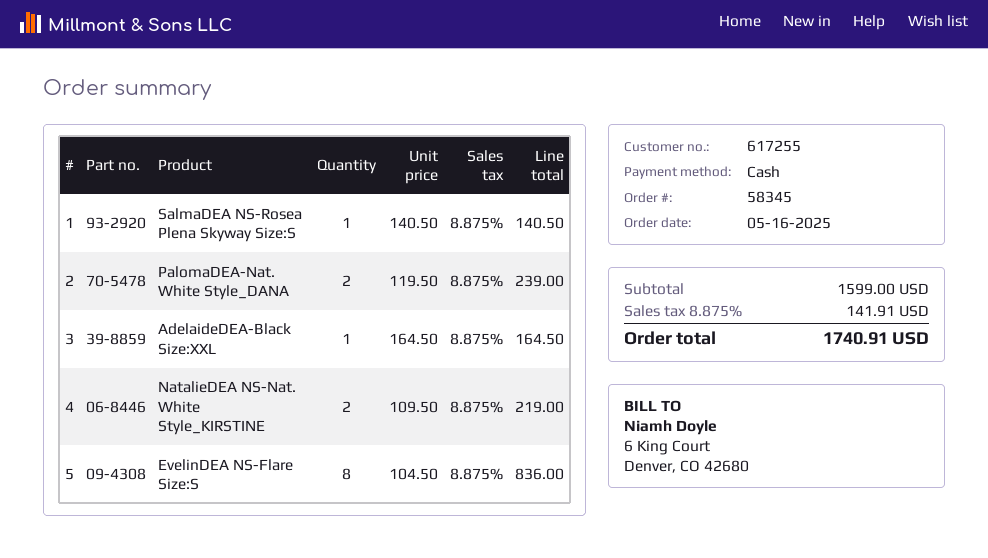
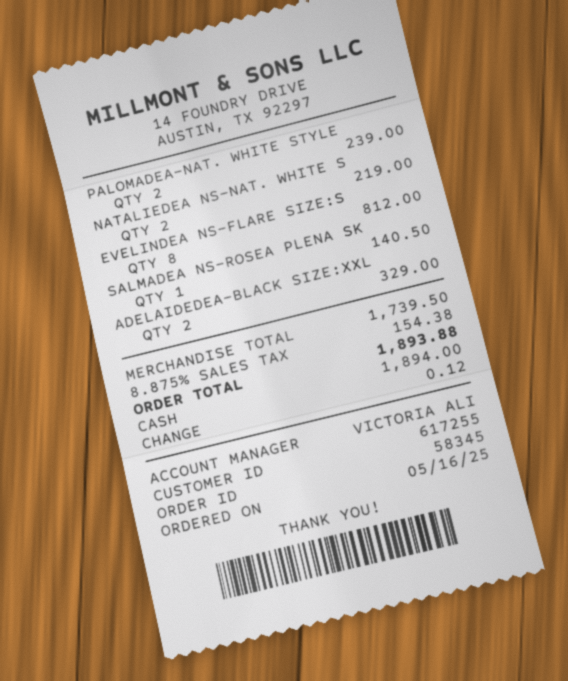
AdelaideDEA-Black Size:XXL: 1 for 164.50 -> 2 for 329.00
EvelinDEA NS-Flare Size:S: 8 for 836.00 -> 8 for 812.00
subtotal: 1599.00 -> 1739.50
tax: 8.875% = 141.91 -> 8.875% = 154.38
total: 1740.91 -> 1893.88

